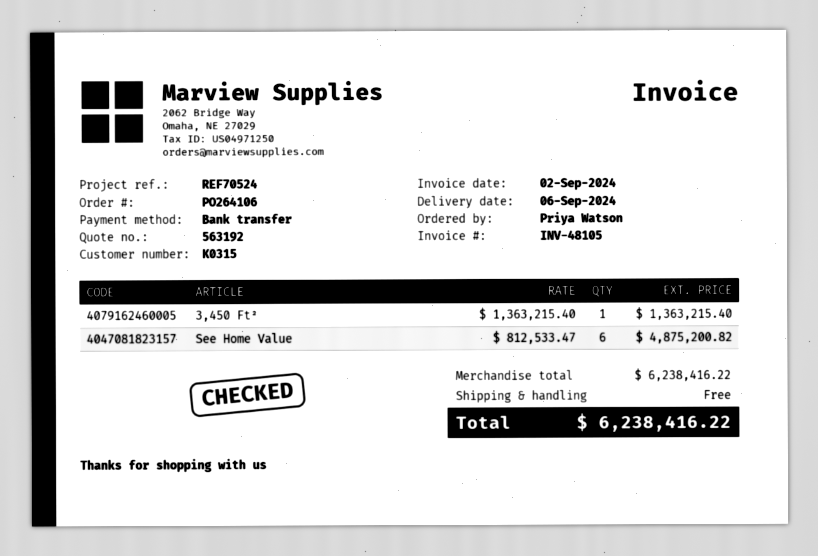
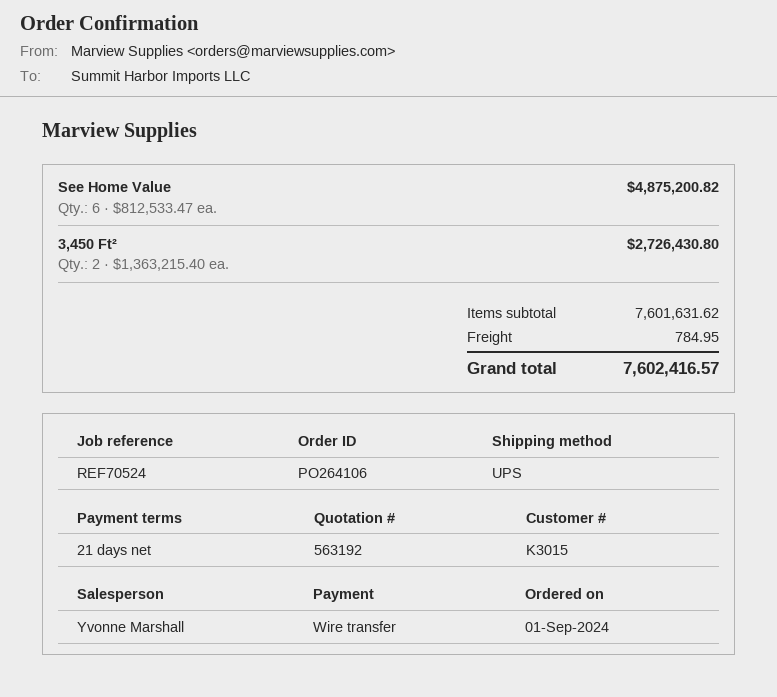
customer number: K0315 -> K3015
3,450 Ft²: 1 x 1363215.40 = 1363215.40 -> 2 x 1363215.40 = 2726430.80
subtotal: 6238416.22 -> 7601631.62
shipping: 0.00 -> 784.95
total: 6238416.22 -> 7602416.57

